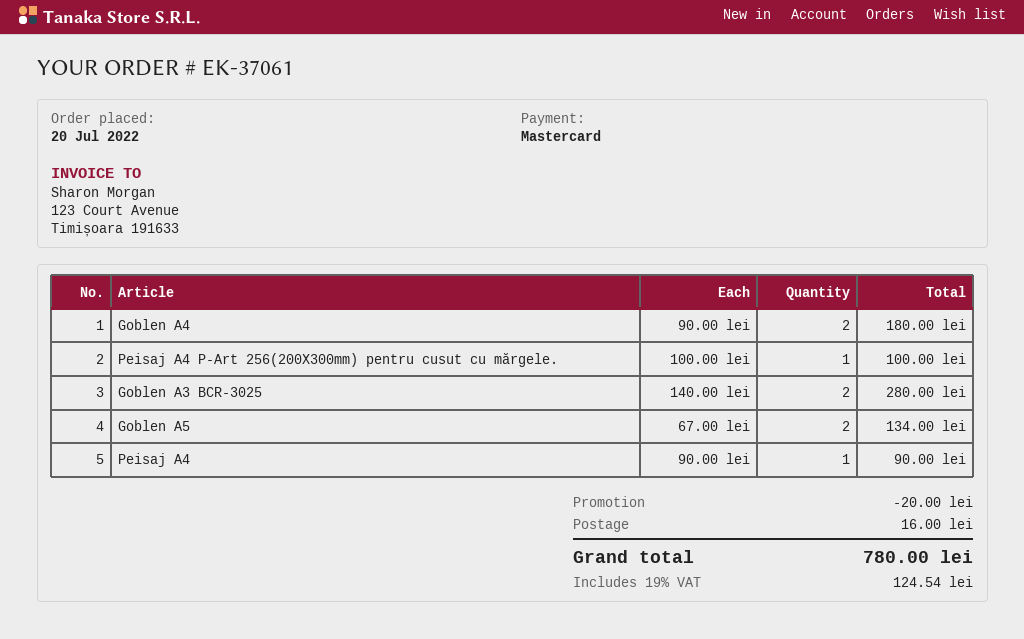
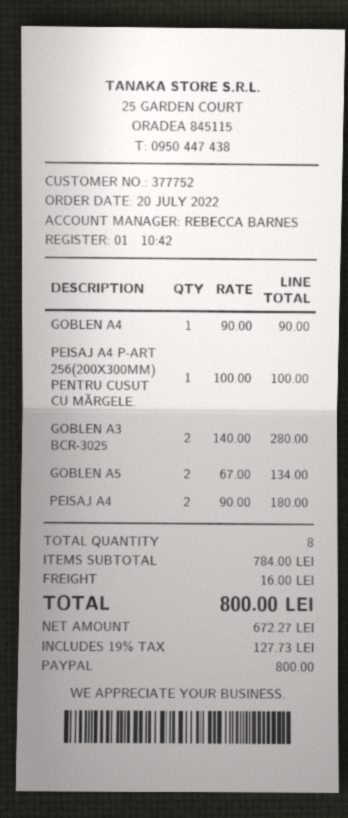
payment method: Mastercard -> PayPal
Goblen A4: 2 x 90.00 = 180.00 -> 1 x 90.00 = 90.00
Peisaj A4: 1 x 90.00 = 90.00 -> 2 x 90.00 = 180.00
discount: 20.00 -> none
tax: 19% = 124.54 -> 19% = 127.73
total: 780.00 -> 800.00

